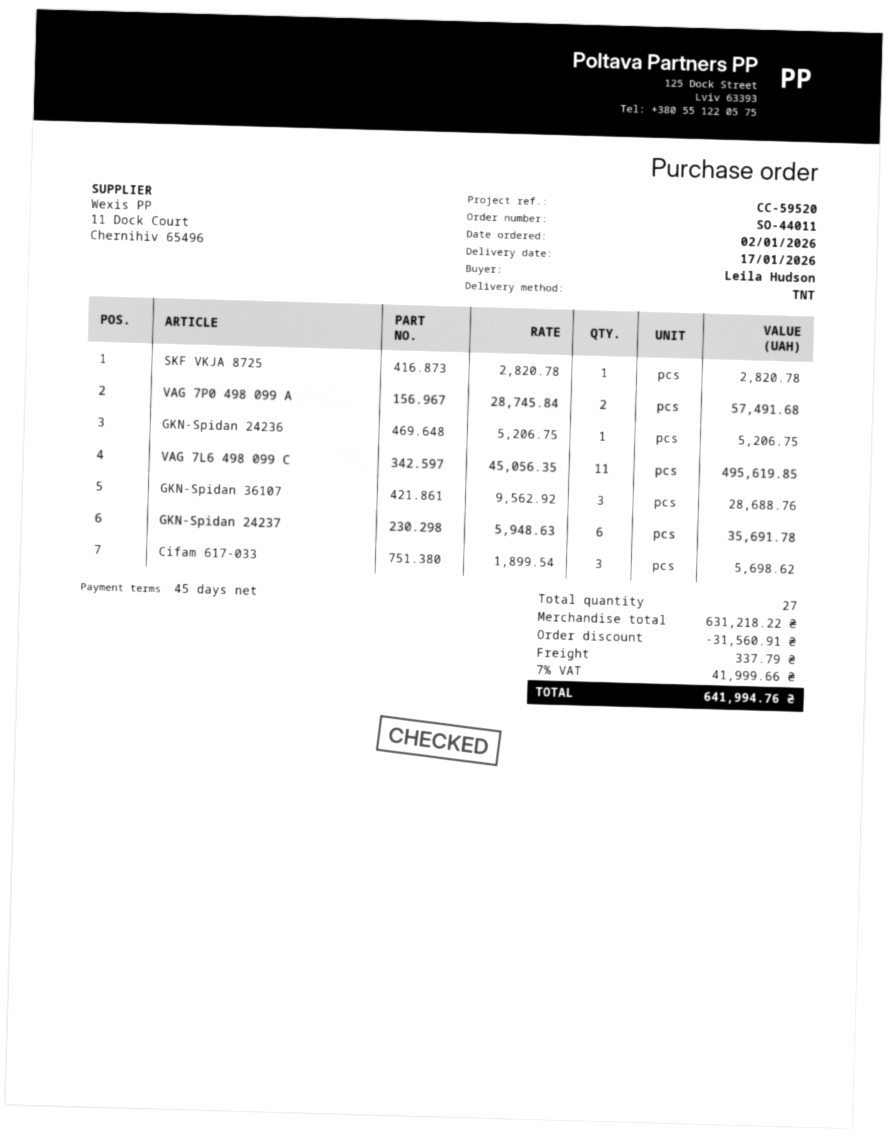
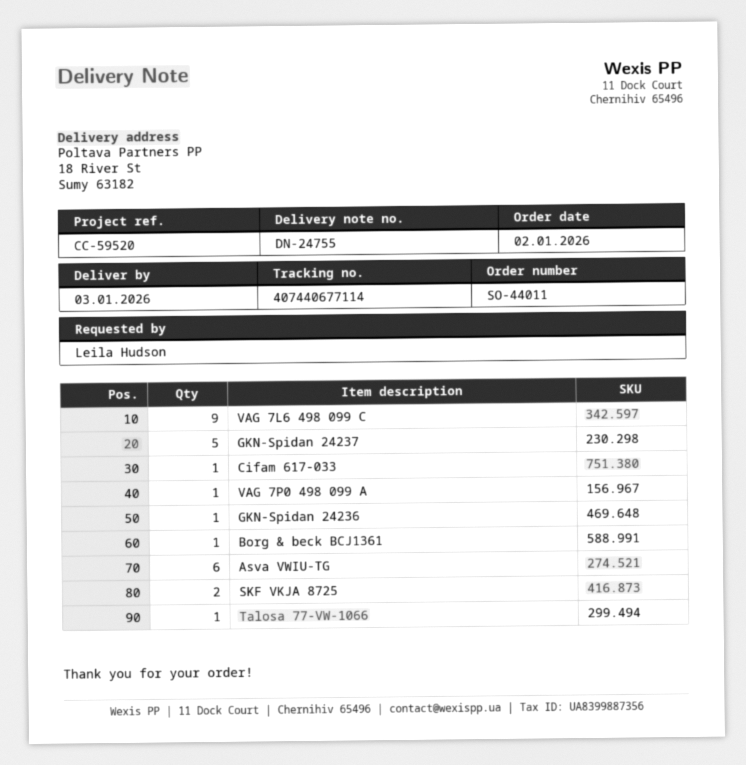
delivery date: 2026-01-17 -> 2026-01-03
SKF VKJA 8725: 1 -> 2
VAG 7P0 498 099 A: 2 -> 1
VAG 7L6 498 099 C: 11 -> 9
GKN-Spidan 36107: 3 -> none
GKN-Spidan 24237: 6 -> 5
Cifam 617-033: 3 -> 1
Borg & beck BCJ1361: none -> 1
Asva VWIU-TG: none -> 6
Talosa 77-VW-1066: none -> 1

